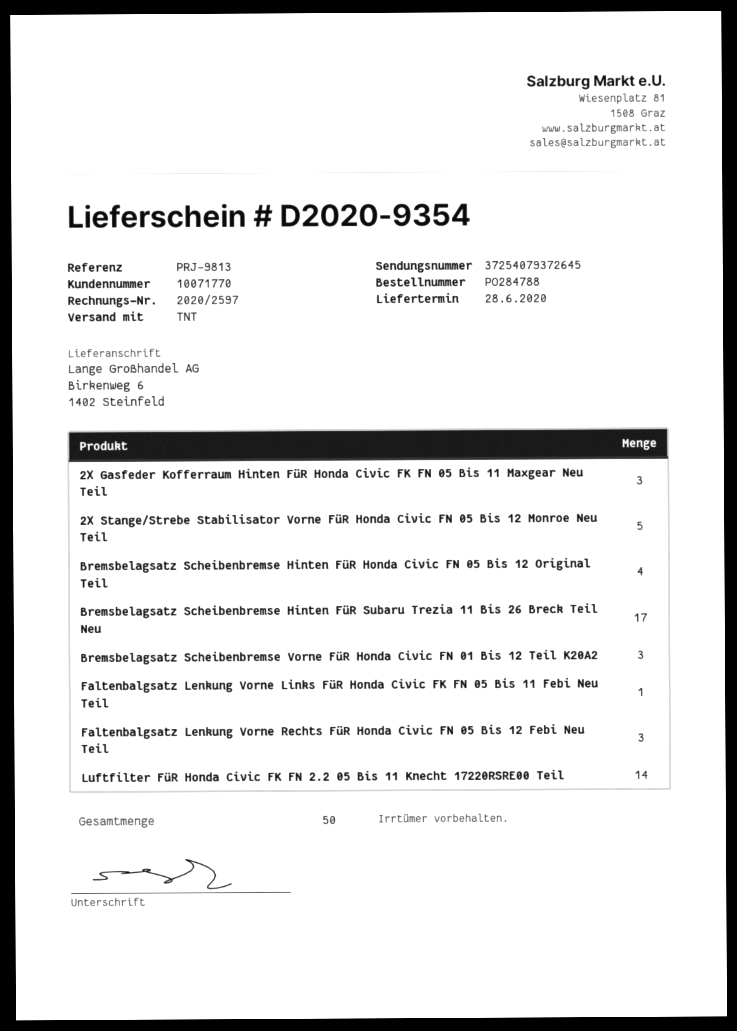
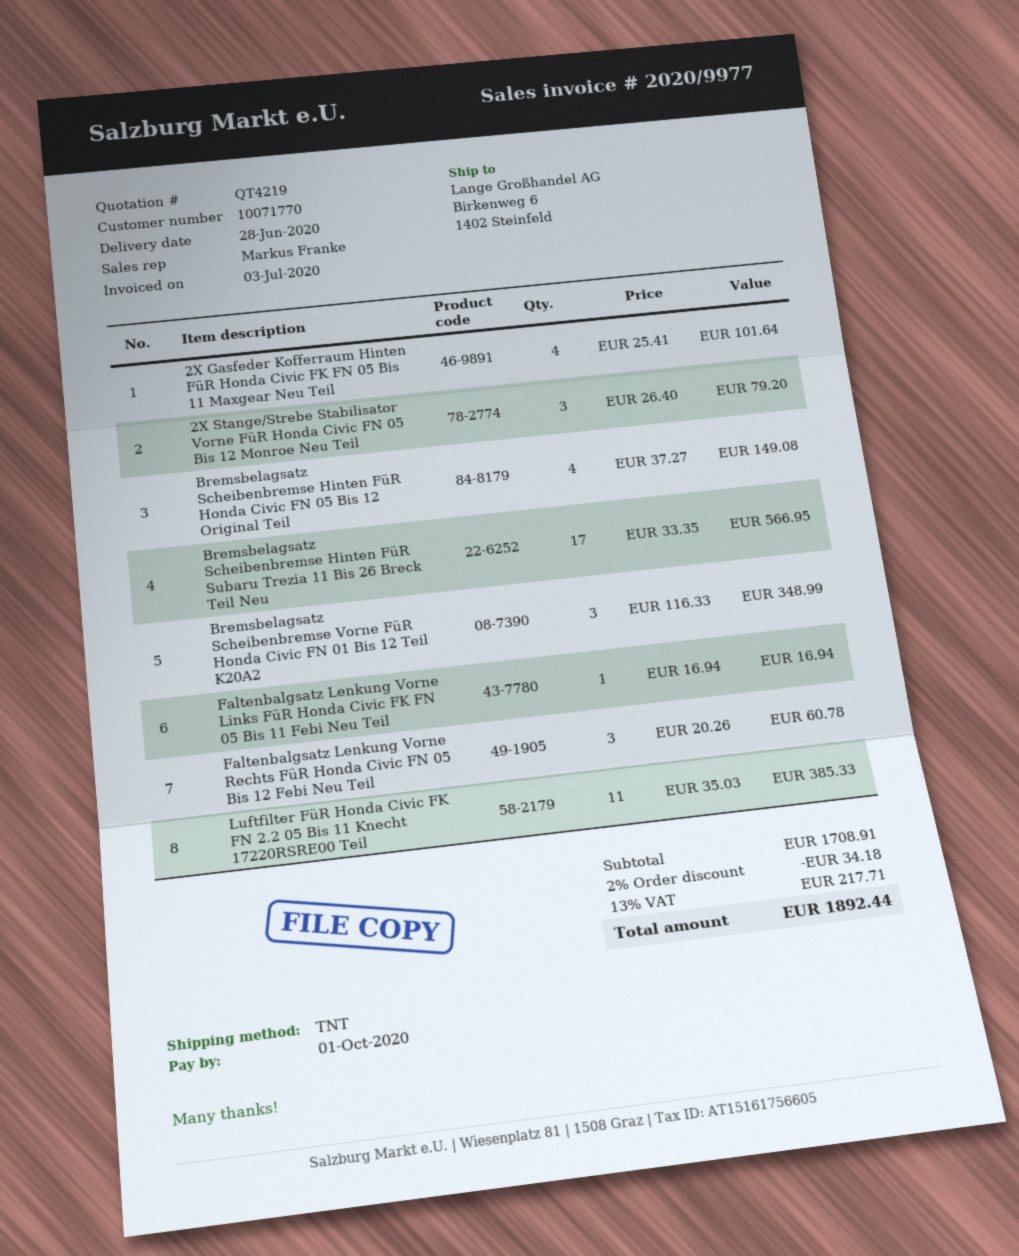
invoice number: 2020/2597 -> 2020/9977
2X Gasfeder Kofferraum Hinten FüR Honda Civic FK FN 05 Bis 11 Maxgear Neu Teil: 3 -> 4
2X Stange/Strebe Stabilisator Vorne FüR Honda Civic FN 05 Bis 12 Monroe Neu Teil: 5 -> 3
Luftfilter FüR Honda Civic FK FN 2.2 05 Bis 11 Knecht 17220RSRE00 Teil: 14 -> 11

